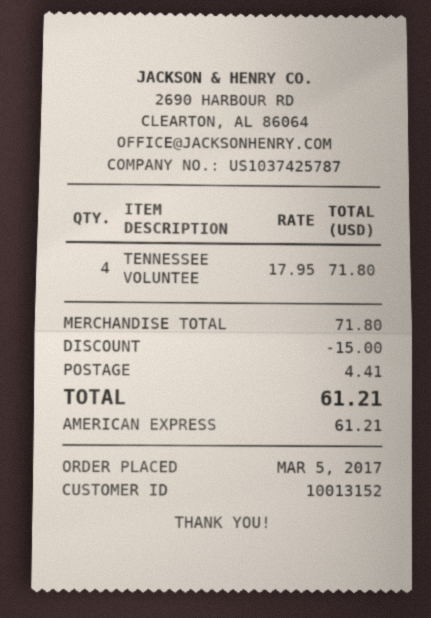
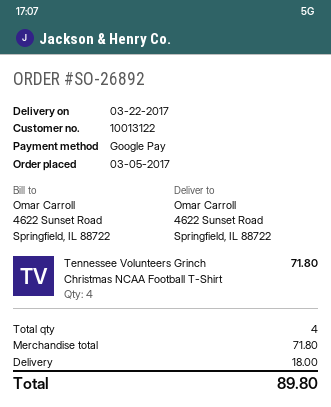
customer number: 10013152 -> 10013122
payment method: American Express -> Google Pay
discount: 15.00 -> none
shipping: 4.41 -> 18.00
total: 61.21 -> 89.80

